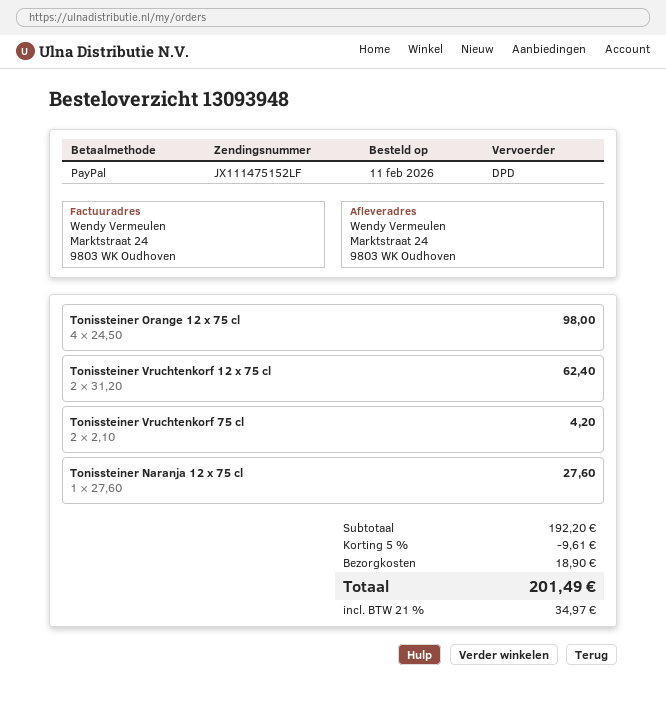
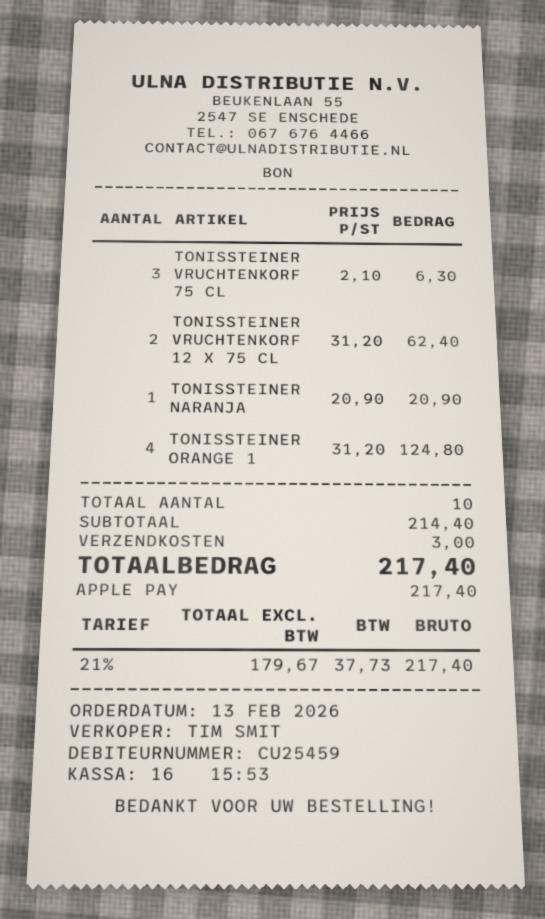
order date: 2026-02-11 -> 2026-02-13
payment method: PayPal -> Apple Pay
Tonissteiner Orange 12 x 75 cl: 4 x 24.50 = 98.00 -> 4 x 31.20 = 124.80
Tonissteiner Vruchtenkorf 75 cl: 2 x 2.10 = 4.20 -> 3 x 2.10 = 6.30
Tonissteiner Naranja 12 x 75 cl: 1 x 27.60 = 27.60 -> 1 x 20.90 = 20.90
subtotal: 192.20 -> 214.40
discount: 5% = 9.61 -> none
shipping: 18.90 -> 3.00
tax: 21% = 34.97 -> 21% = 37.73
total: 201.49 -> 217.40

